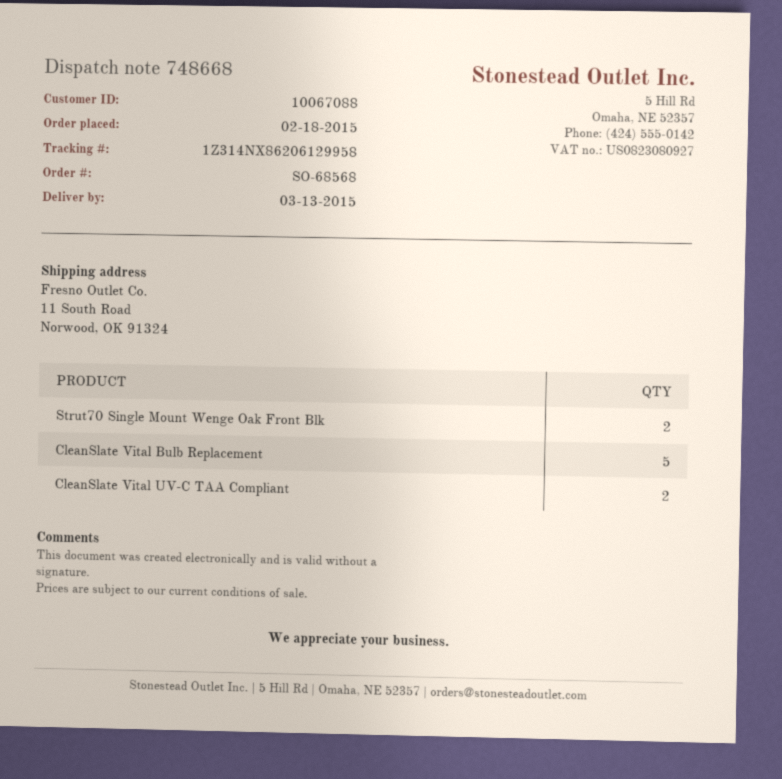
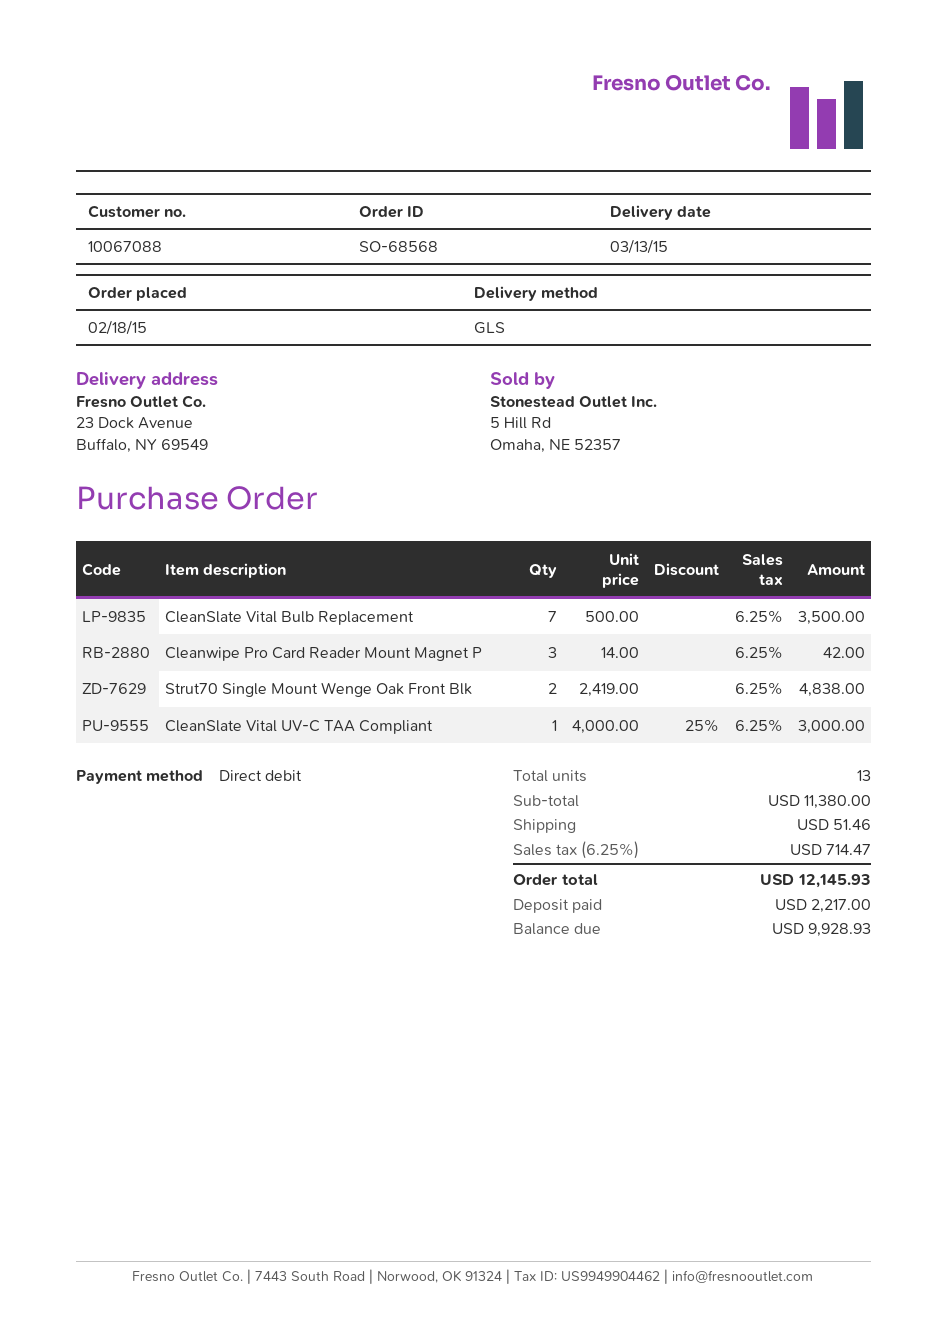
ship to: 11 South Road, Norwood, OK 91324 -> 23 Dock Avenue, Buffalo, NY 69549
CleanSlate Vital Bulb Replacement: 5 -> 7
CleanSlate Vital UV-C TAA Compliant: 2 -> 1
Cleanwipe Pro Card Reader Mount Magnet P: none -> 3

